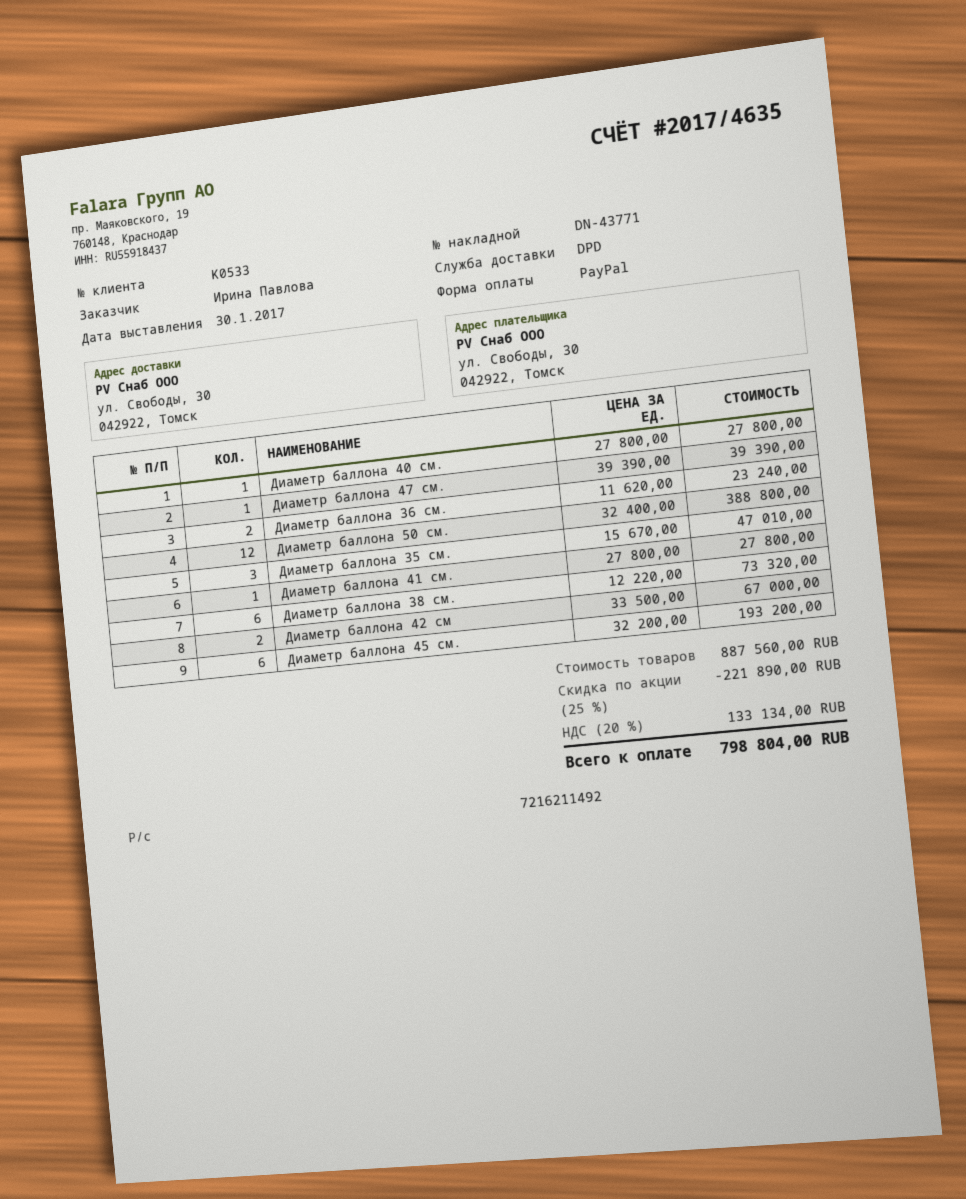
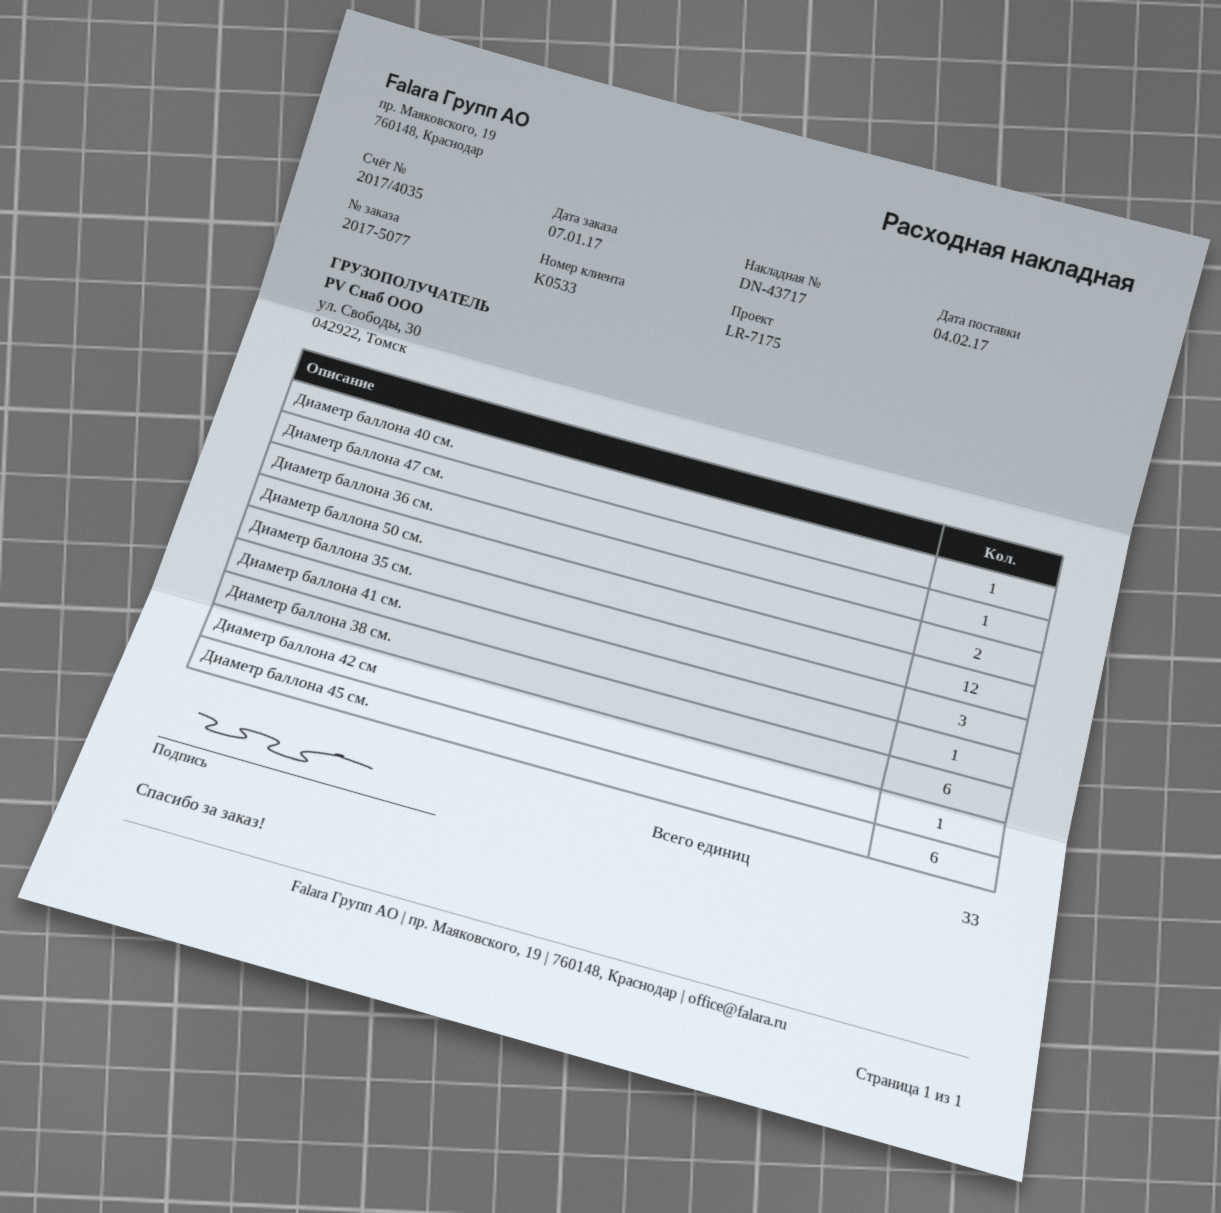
delivery note number: DN-43771 -> DN-43717
invoice number: 2017/4635 -> 2017/4035
Диаметр баллона 42 см: 2 -> 1

